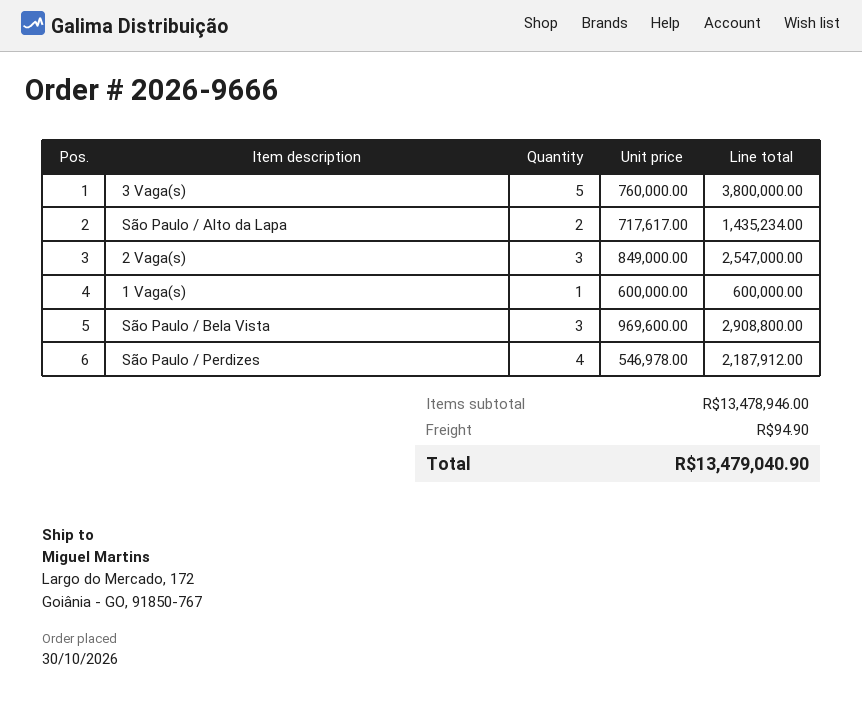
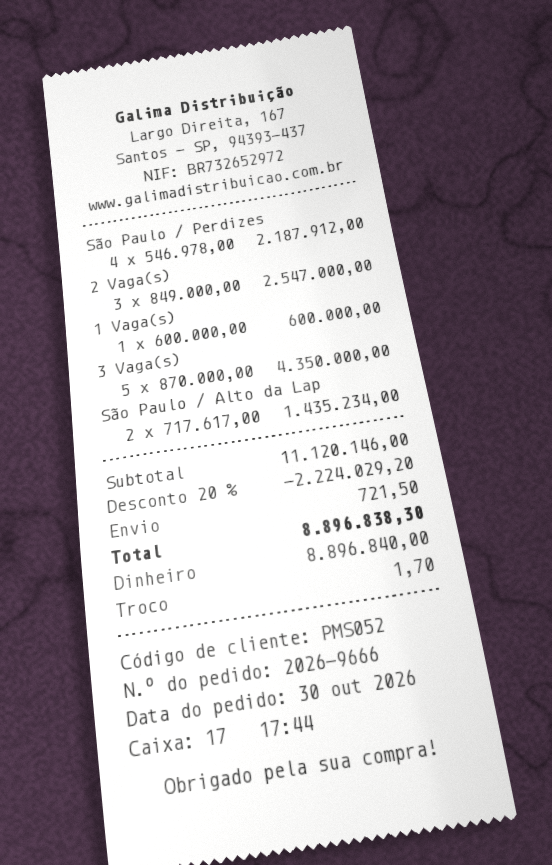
3 Vaga(s): 5 x 760000.00 = 3800000.00 -> 5 x 870000.00 = 4350000.00
São Paulo / Bela Vista: 3 x 969600.00 = 2908800.00 -> none
subtotal: 13478946.00 -> 11120146.00
discount: none -> 20% = 2224029.20
shipping: 94.90 -> 721.50
total: 13479040.90 -> 8896838.30

